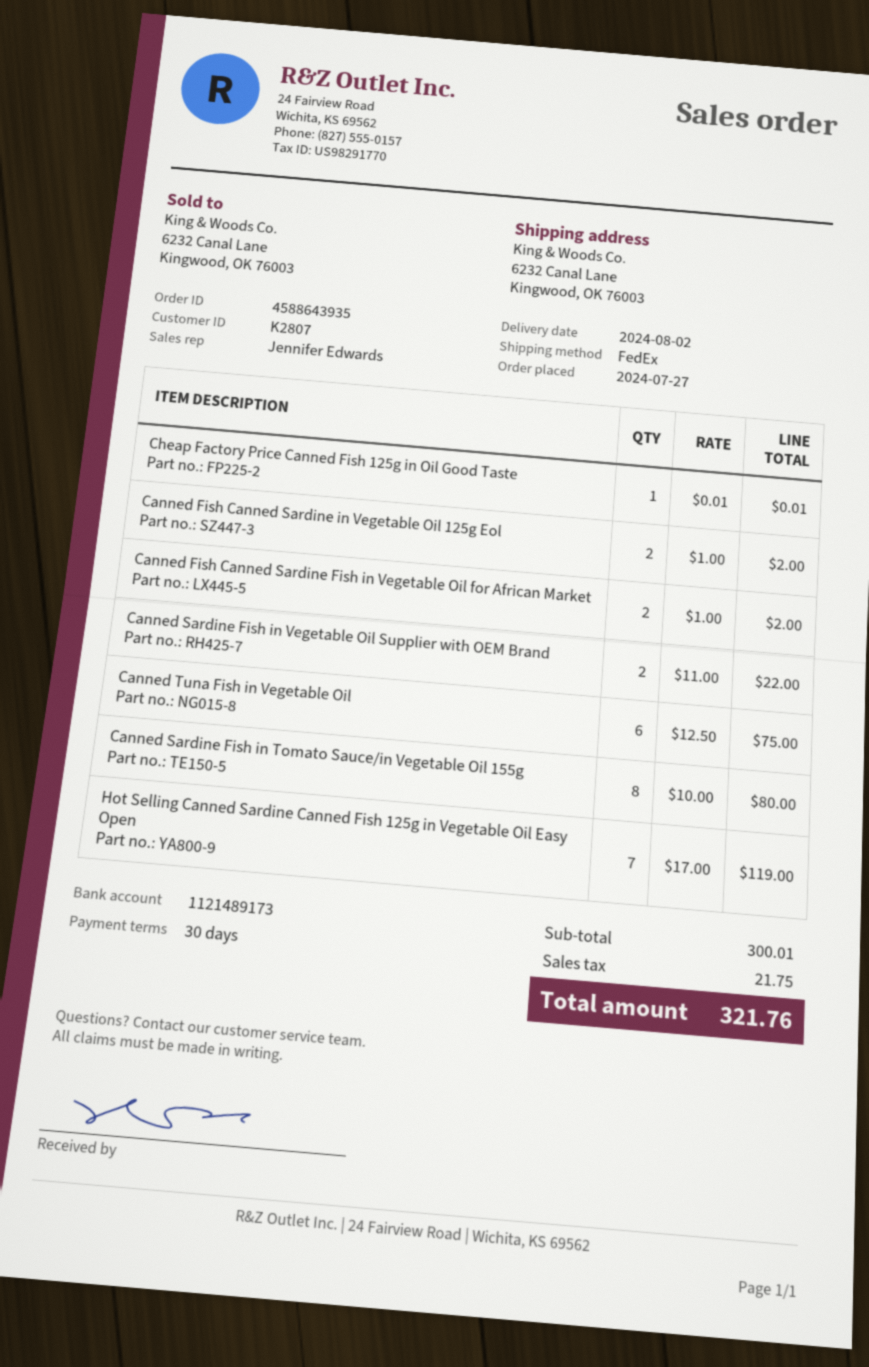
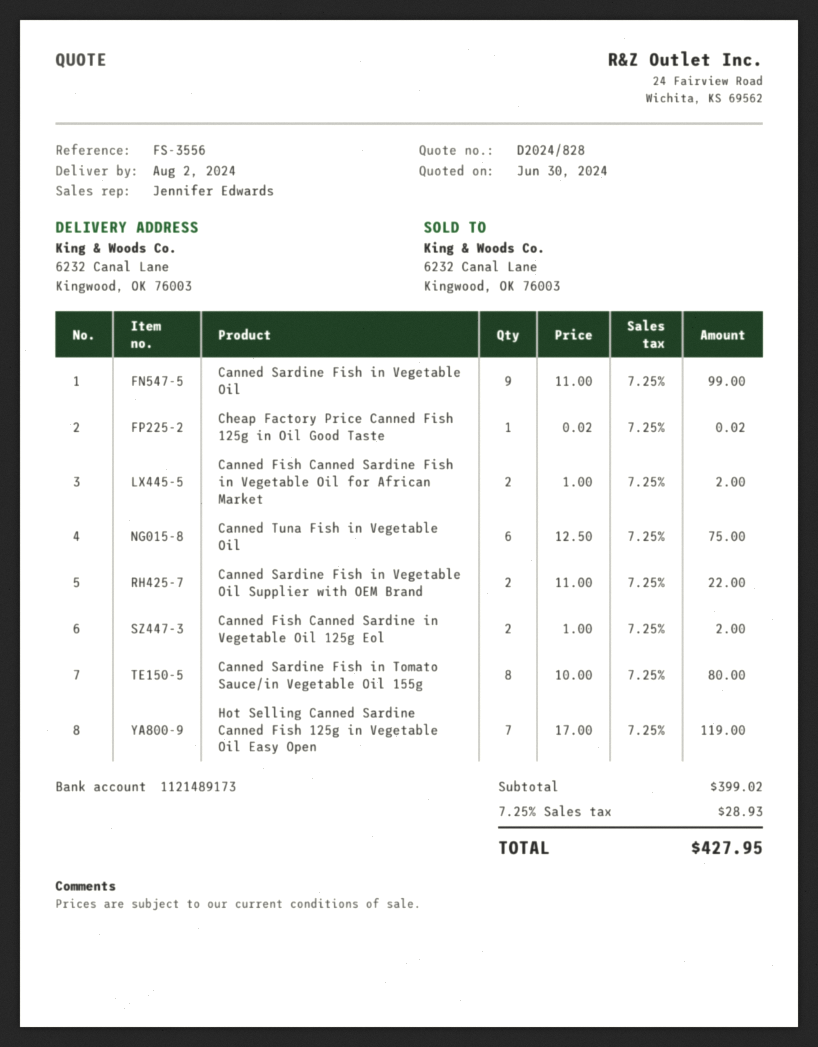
Cheap Factory Price Canned Fish 125g in Oil Good Taste: 1 x 0.01 = 0.01 -> 1 x 0.02 = 0.02
Canned Sardine Fish in Vegetable Oil: none -> 9 x 11.00 = 99.00
subtotal: 300.01 -> 399.02
tax: 21.75 -> 28.93
total: 321.76 -> 427.95

